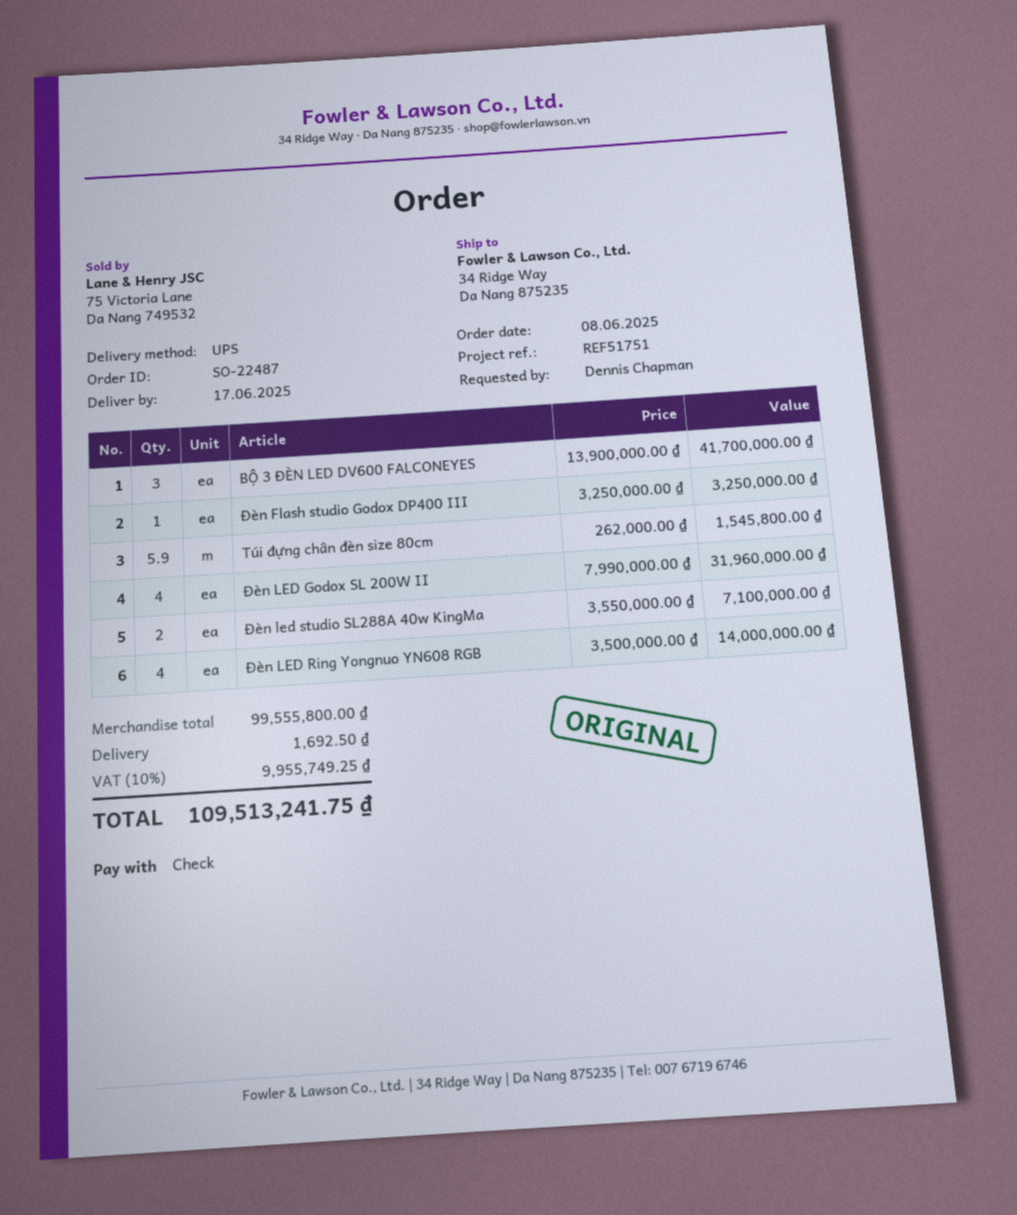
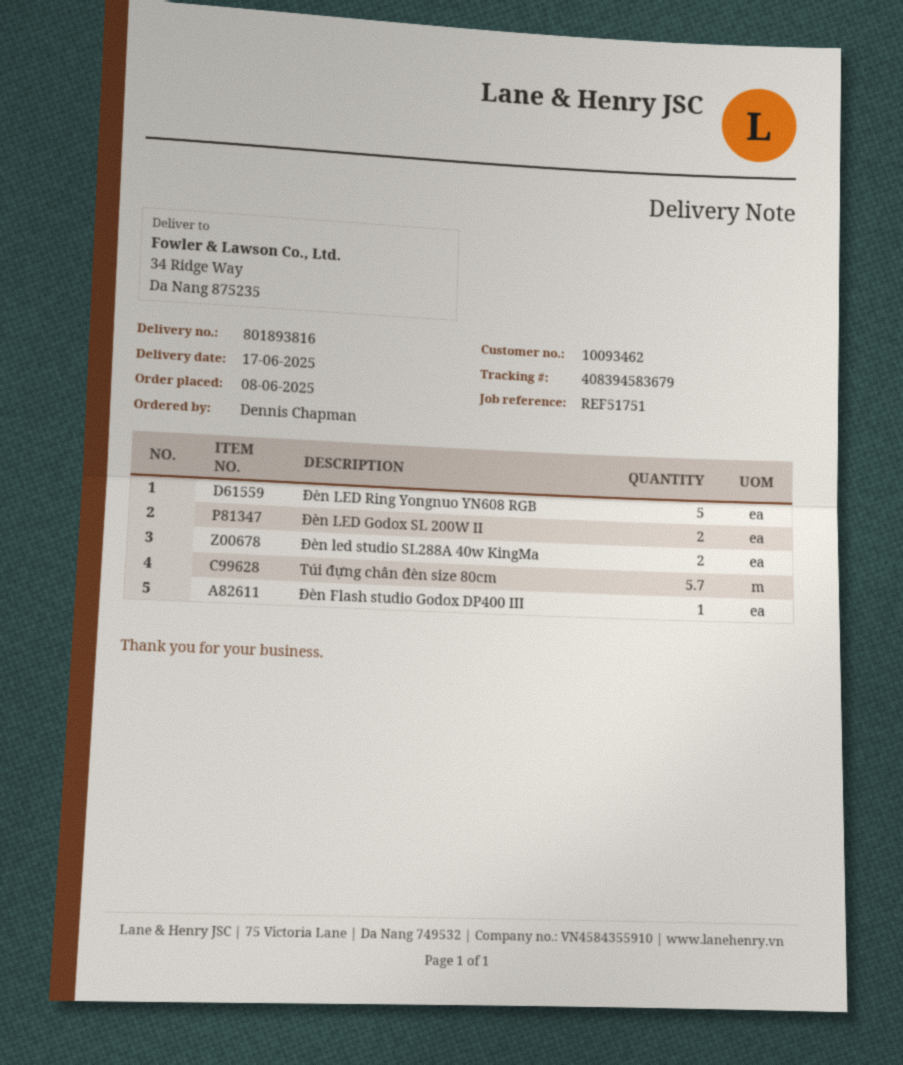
BỘ 3 ĐÈN LED DV600 FALCONEYES: 3 -> none
Túi đựng chân đèn size 80cm: 5.9 -> 5.7
Đèn LED Godox SL 200W II: 4 -> 2
Đèn LED Ring Yongnuo YN608 RGB: 4 -> 5

